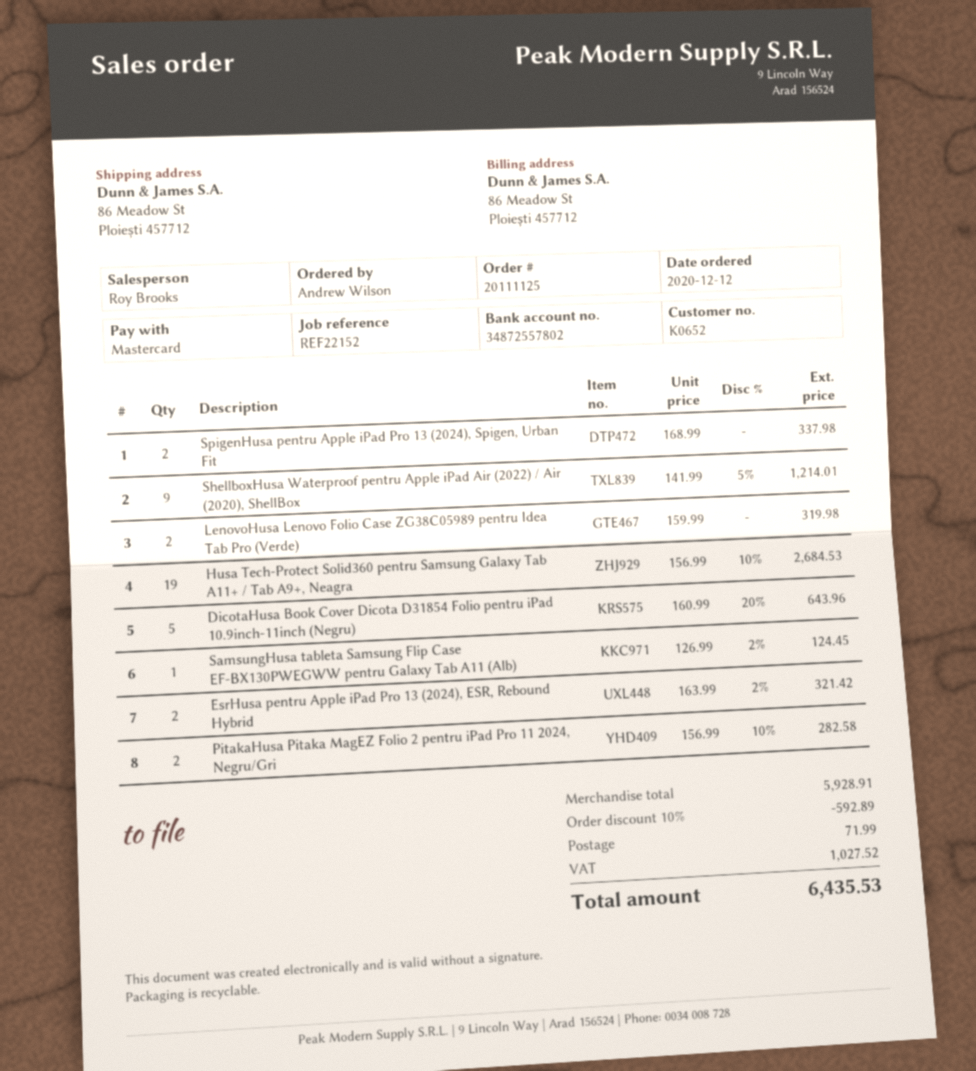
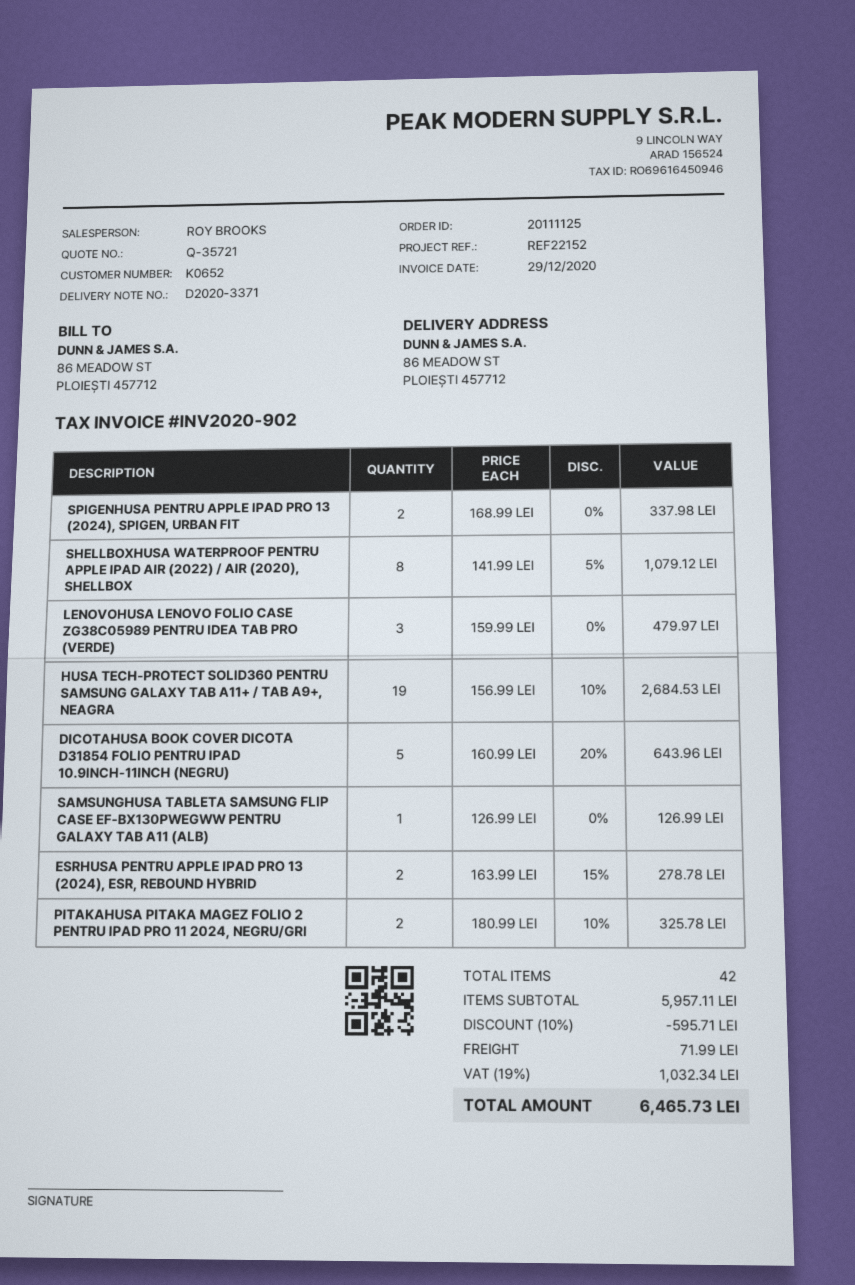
ShellboxHusa Waterproof pentru Apple iPad Air (2022) / Air (2020), ShellBox: 9 x 141.99 - 5% = 1214.01 -> 8 x 141.99 - 5% = 1079.12
LenovoHusa Lenovo Folio Case ZG38C05989 pentru Idea Tab Pro (Verde): 2 x 159.99 = 319.98 -> 3 x 159.99 = 479.97
SamsungHusa tableta Samsung Flip Case EF-BX130PWEGWW pentru Galaxy Tab A11 (Alb): 1 x 126.99 - 2% = 124.45 -> 1 x 126.99 = 126.99
EsrHusa pentru Apple iPad Pro 13 (2024), ESR, Rebound Hybrid: 2 x 163.99 - 2% = 321.42 -> 2 x 163.99 - 15% = 278.78
PitakaHusa Pitaka MagEZ Folio 2 pentru iPad Pro 11 2024, Negru/Gri: 2 x 156.99 - 10% = 282.58 -> 2 x 180.99 - 10% = 325.78
subtotal: 5928.91 -> 5957.11
discount: 10% = 592.89 -> 10% = 595.71
tax: 1027.52 -> 1032.34
total: 6435.53 -> 6465.73

